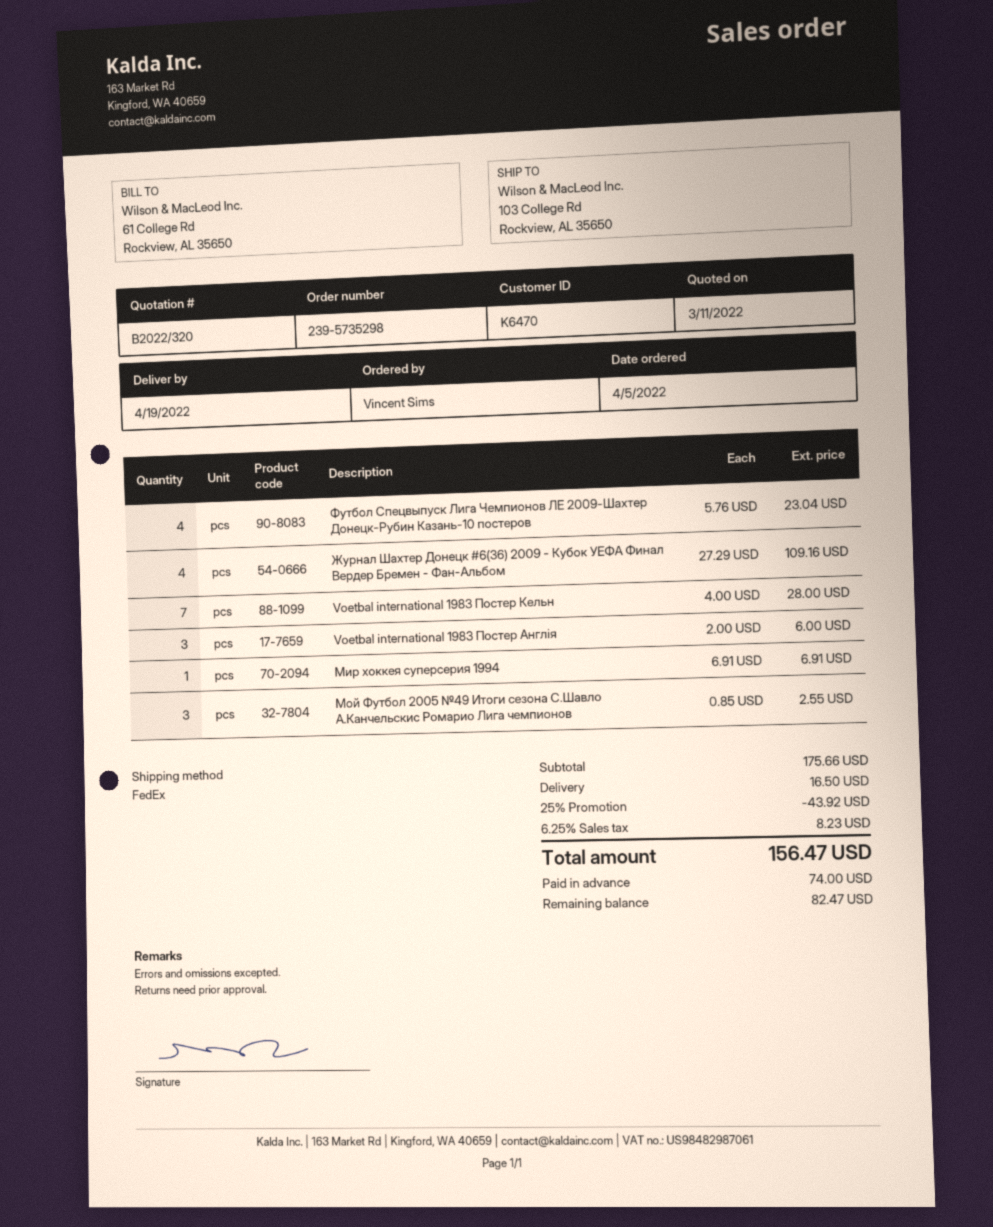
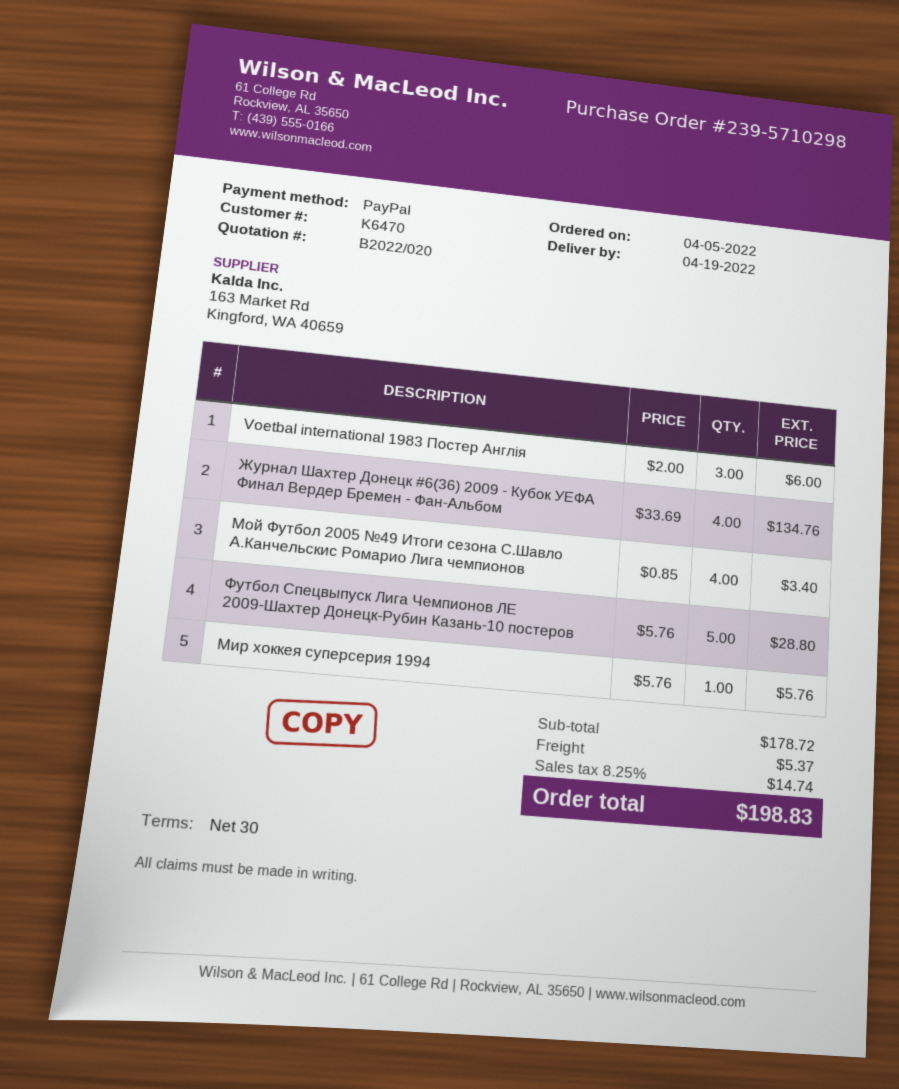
quote number: B2022/320 -> B2022/020
order number: 239-5735298 -> 239-5710298
Футбол Спецвыпуск Лига Чемпионов ЛЕ 2009-Шахтер Донецк-Рубин Казань-10 постеров: 4 x 5.76 = 23.04 -> 5 x 5.76 = 28.80
Журнал Шахтер Донецк #6(36) 2009 - Кубок УЕФА Финал Вердер Бремен - Фан-Альбом: 4 x 27.29 = 109.16 -> 4 x 33.69 = 134.76
Voetbal international 1983 Постер Кельн: 7 x 4.00 = 28.00 -> none
Мир хоккея суперсерия 1994: 1 x 6.91 = 6.91 -> 1 x 5.76 = 5.76
Мой Футбол 2005 №49 Итоги сезона С.Шавло А.Канчельскис Ромарио Лига чемпионов: 3 x 0.85 = 2.55 -> 4 x 0.85 = 3.40
subtotal: 175.66 -> 178.72
discount: 25% = 43.92 -> none
shipping: 16.50 -> 5.37
tax: 6.25% = 8.23 -> 8.25% = 14.74
total: 156.47 -> 198.83

